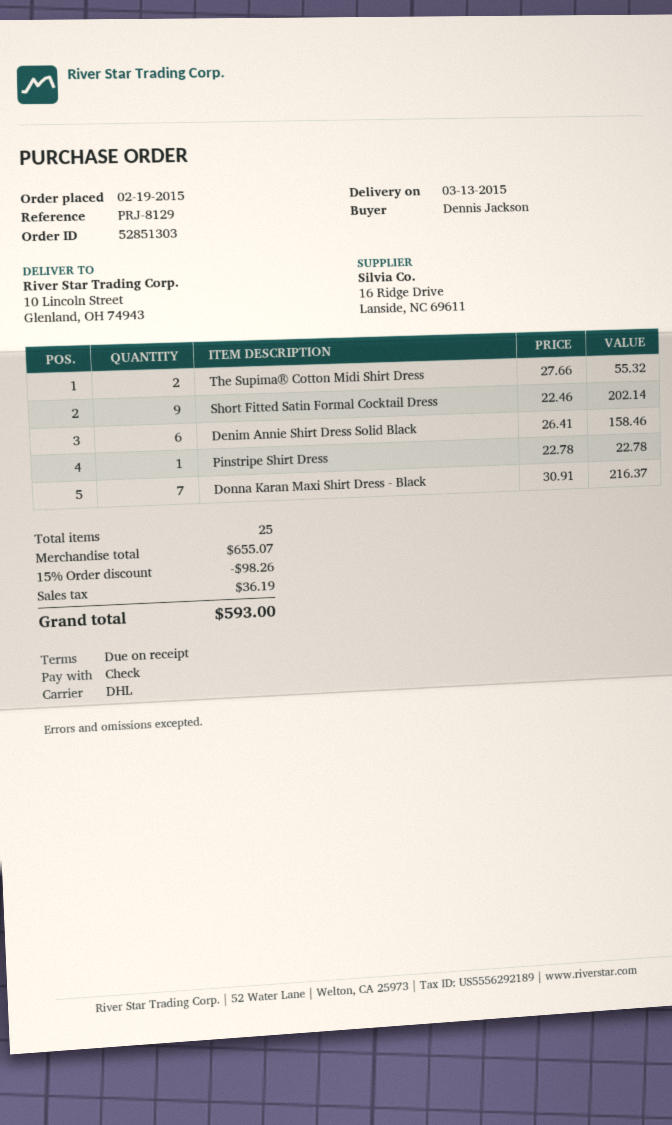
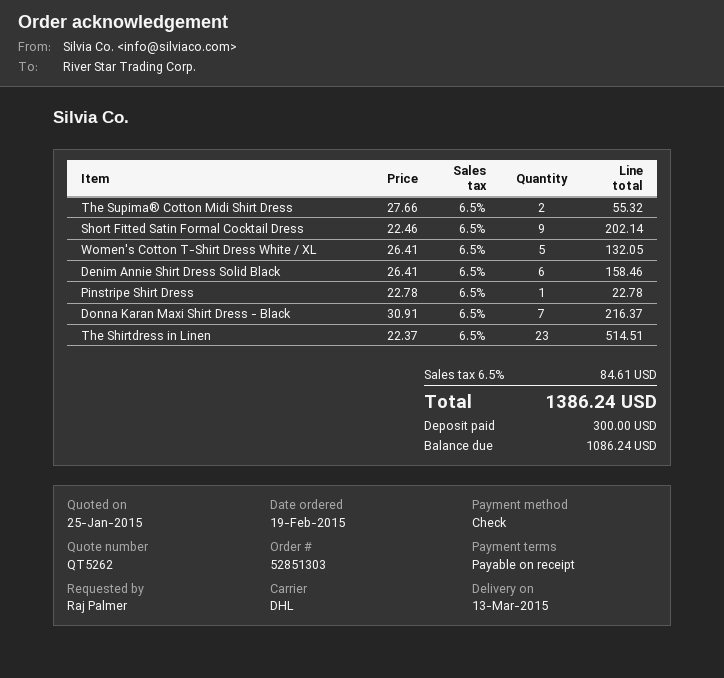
ordered by: Dennis Jackson -> Raj Palmer
Women's Cotton T-Shirt Dress White / XL: none -> 5 x 26.41 = 132.05
The Shirtdress in Linen: none -> 23 x 22.37 = 514.51
discount: 15% = 98.26 -> none
tax: 36.19 -> 84.61
total: 593.00 -> 1386.24

